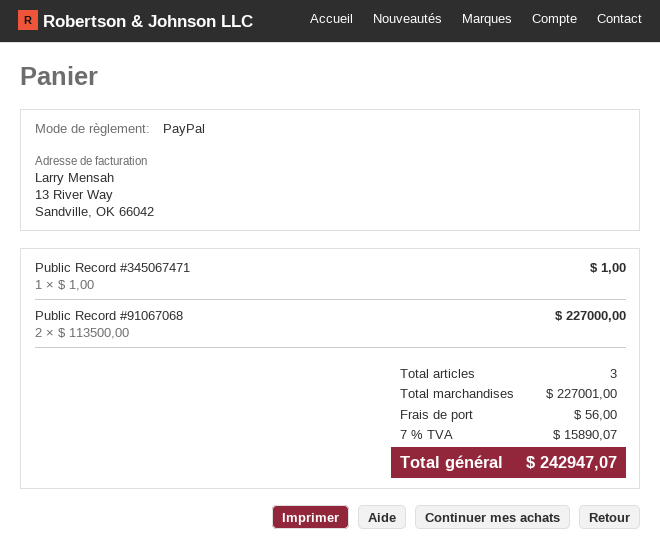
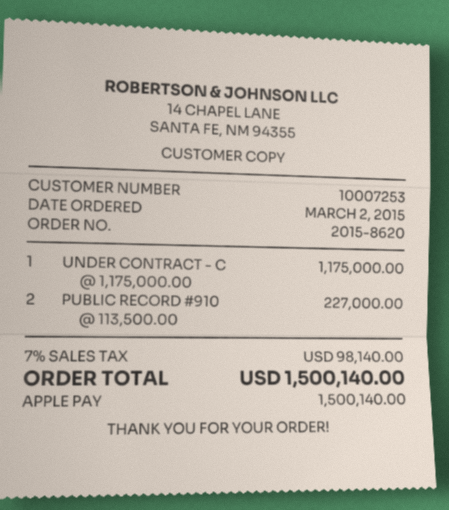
payment method: PayPal -> Apple Pay
Public Record #345067471: 1 x 1.00 = 1.00 -> none
UNDER CONTRACT - C: none -> 1 x 1175000.00 = 1175000.00
shipping: 56.00 -> none
tax: 7% = 15890.07 -> 7% = 98140.00
total: 242947.07 -> 1500140.00

